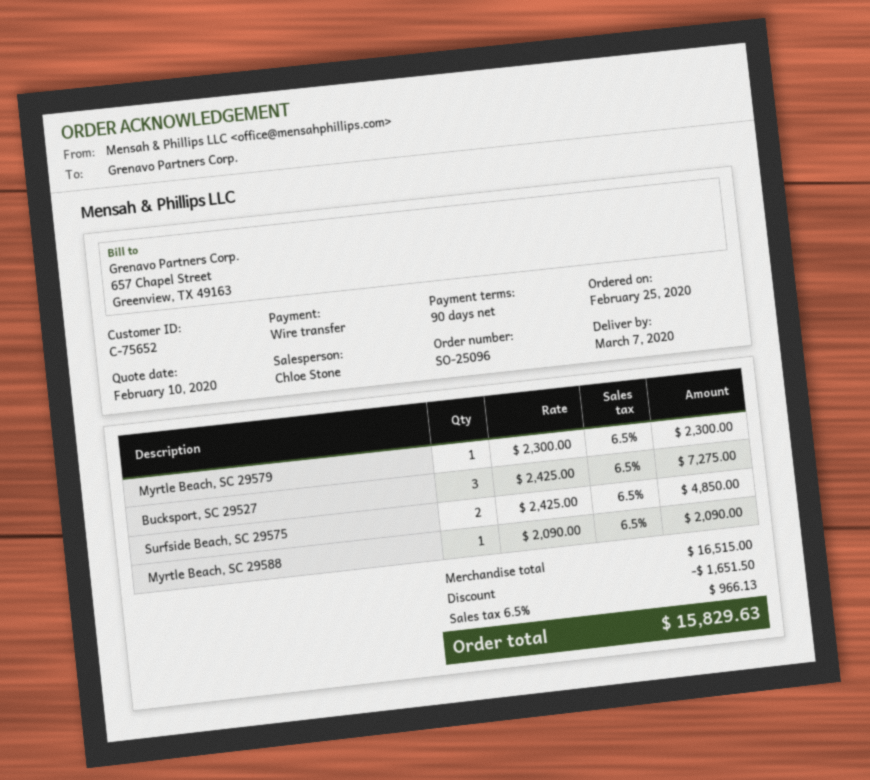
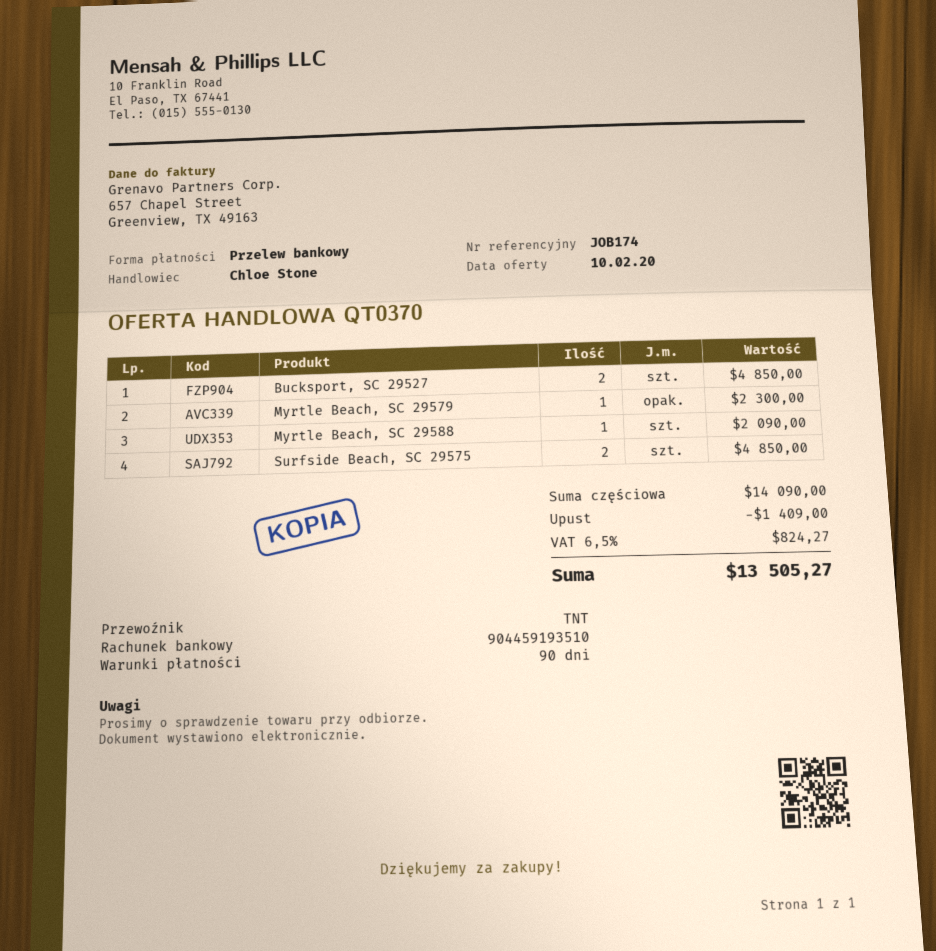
Bucksport, SC 29527: 3 for 7275.00 -> 2 for 4850.00
subtotal: 16515.00 -> 14090.00
discount: 1651.50 -> 1409.00
tax: 6.5% = 966.13 -> 6.5% = 824.27
total: 15829.63 -> 13505.27

